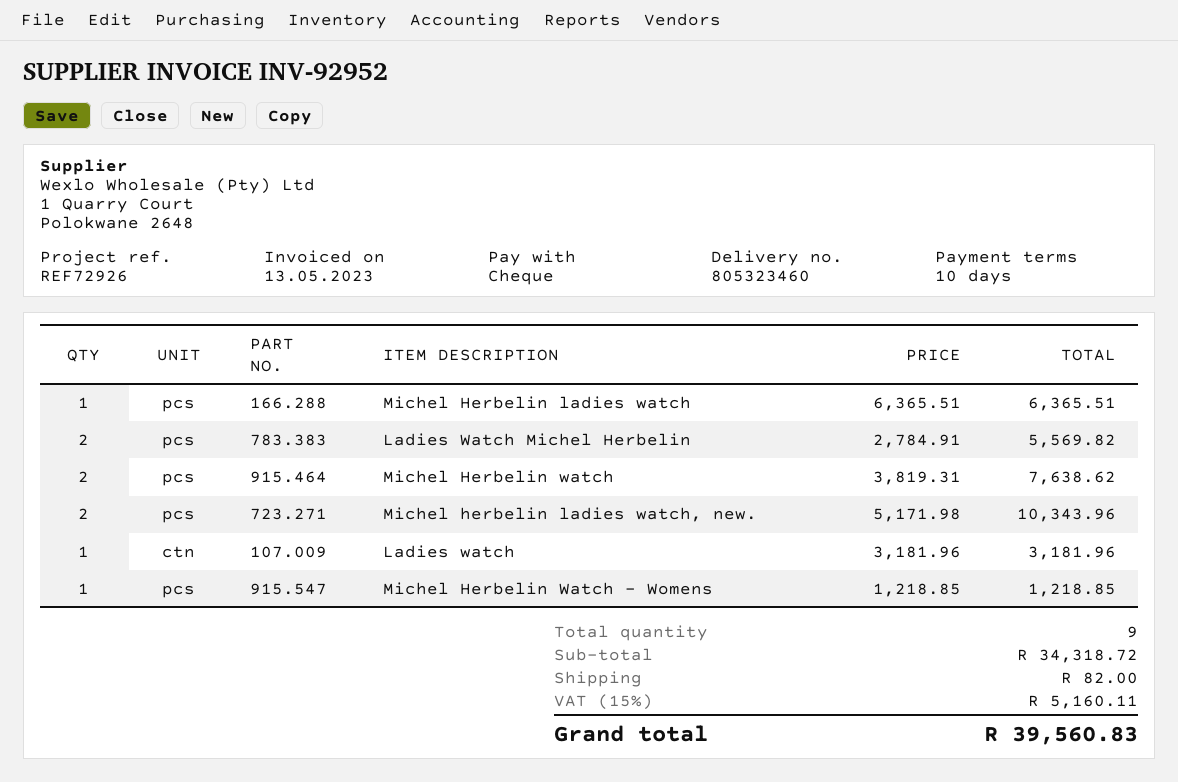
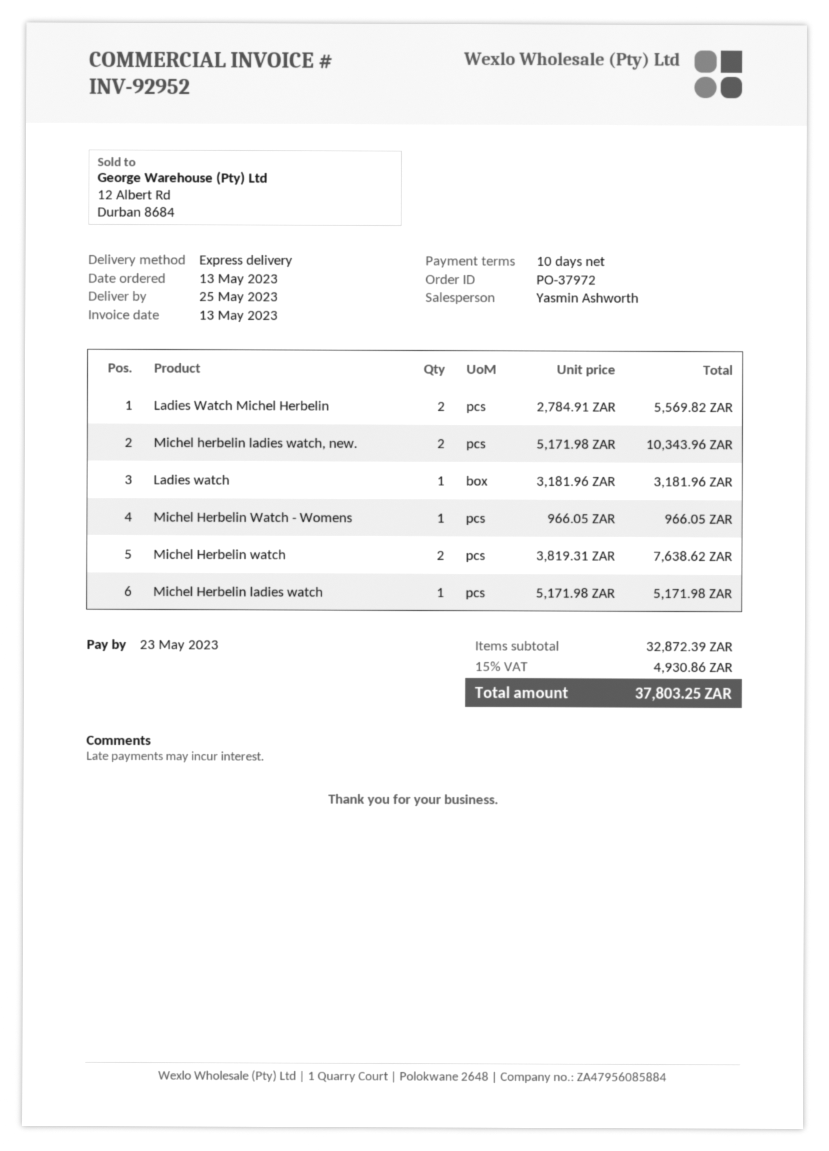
Michel Herbelin ladies watch: 1 x 6365.51 = 6365.51 -> 1 x 5171.98 = 5171.98
Michel Herbelin Watch - Womens: 1 x 1218.85 = 1218.85 -> 1 x 966.05 = 966.05
subtotal: 34318.72 -> 32872.39
shipping: 82.00 -> none
tax: 15% = 5160.11 -> 15% = 4930.86
total: 39560.83 -> 37803.25

